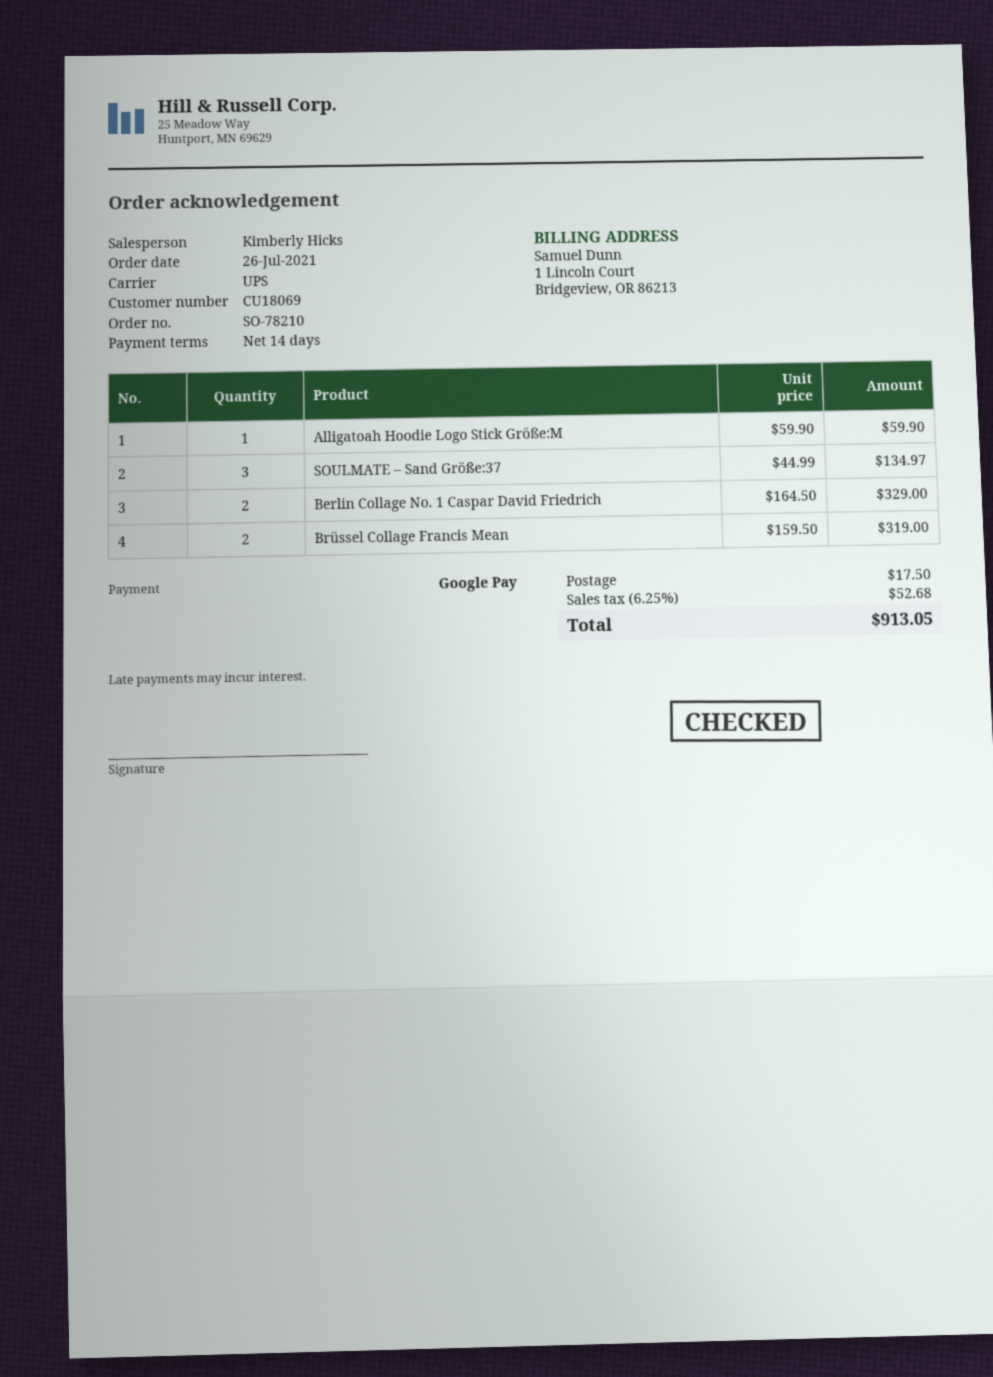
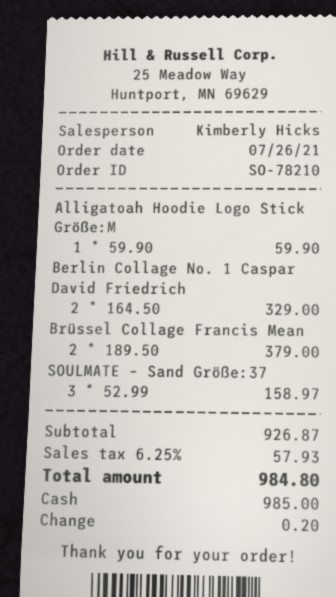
payment method: Google Pay -> cash
SOULMATE – Sand Größe:37: 3 x 44.99 = 134.97 -> 3 x 52.99 = 158.97
Brüssel Collage Francis Mean: 2 x 159.50 = 319.00 -> 2 x 189.50 = 379.00
shipping: 17.50 -> none
tax: 6.25% = 52.68 -> 6.25% = 57.93
total: 913.05 -> 984.80

